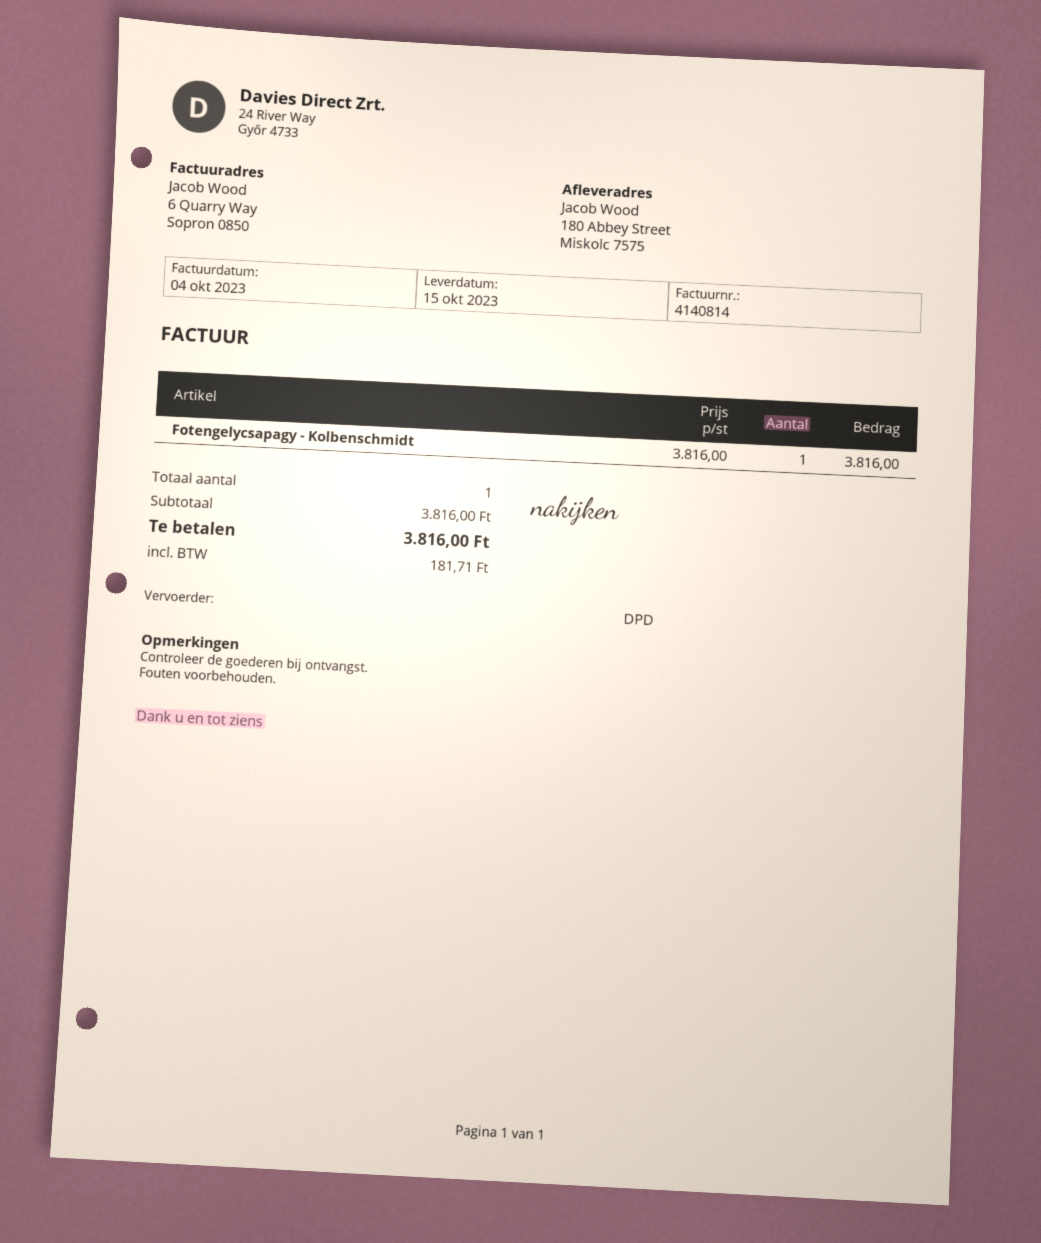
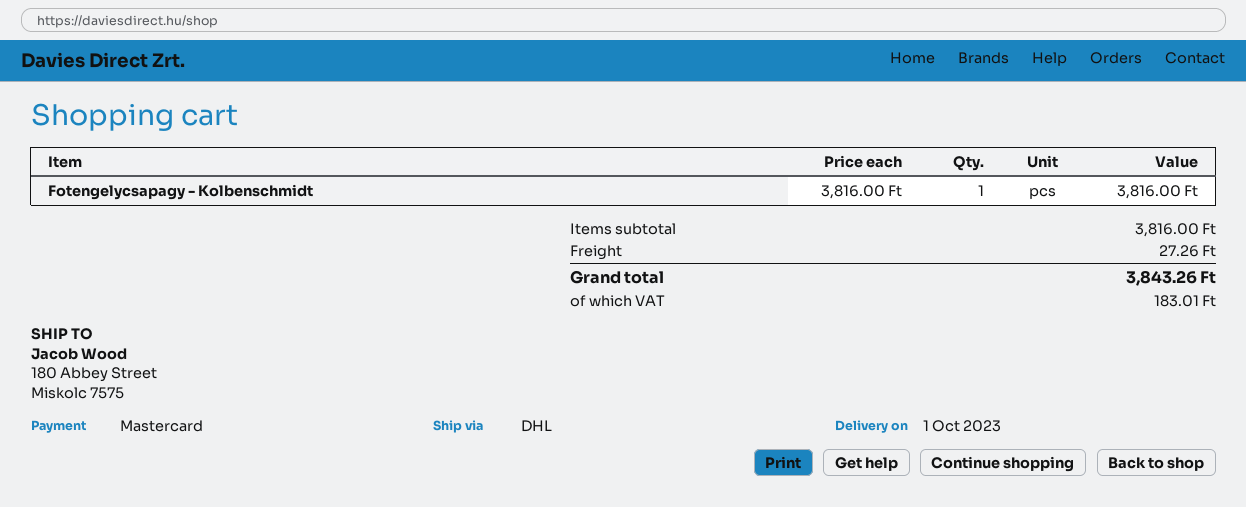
delivery date: 2023-10-15 -> 2023-10-01
shipping method: DPD -> DHL
shipping: none -> 27.26
tax: 181.71 -> 183.01
total: 3816.00 -> 3843.26

